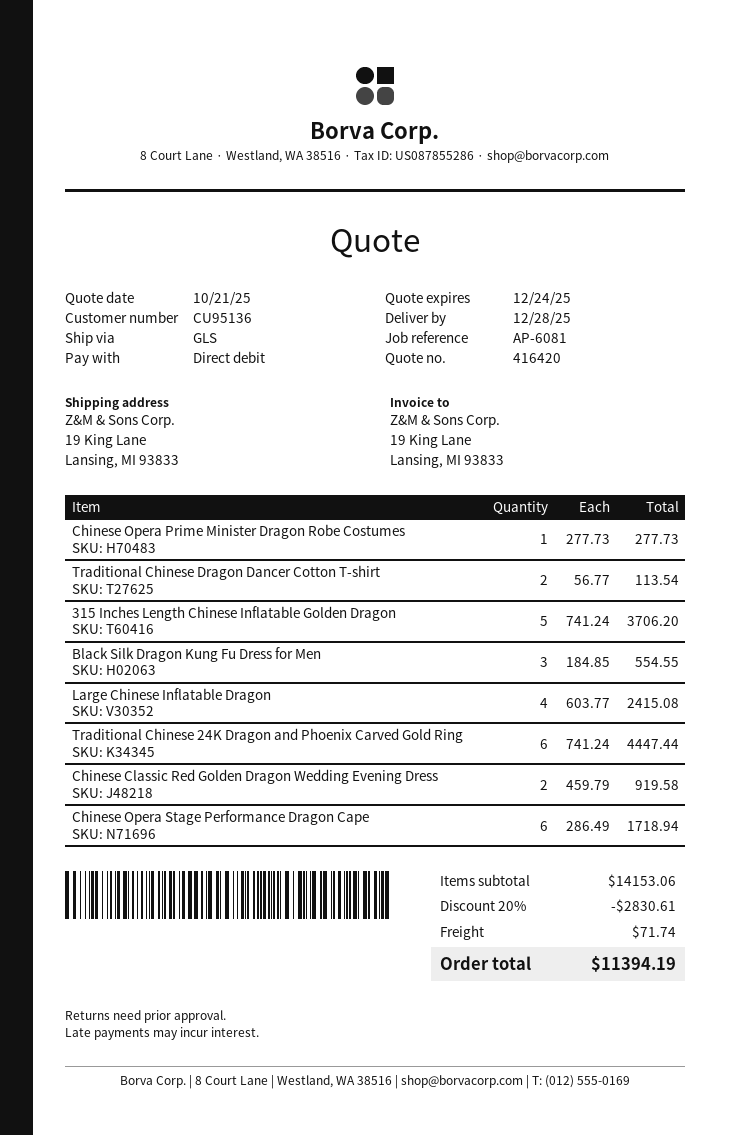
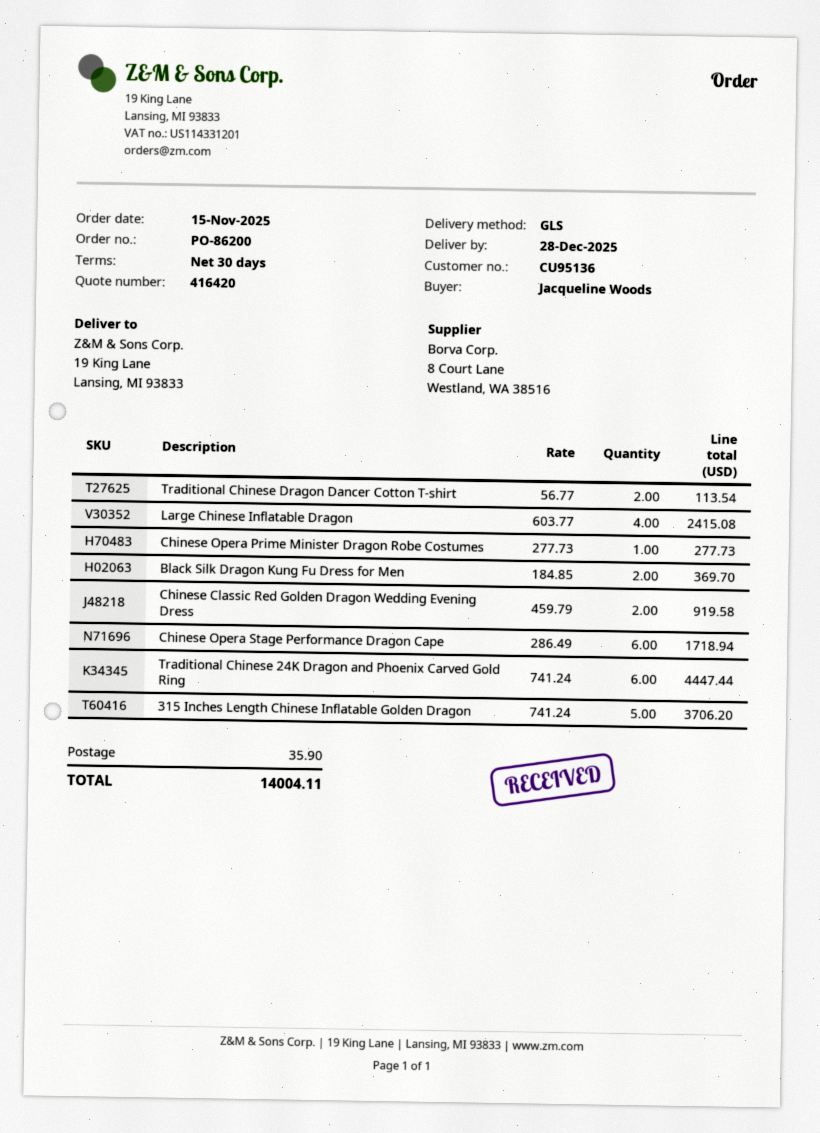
Black Silk Dragon Kung Fu Dress for Men: 3 x 184.85 = 554.55 -> 2 x 184.85 = 369.70
discount: 20% = 2830.61 -> none
shipping: 71.74 -> 35.90
total: 11394.19 -> 14004.11

